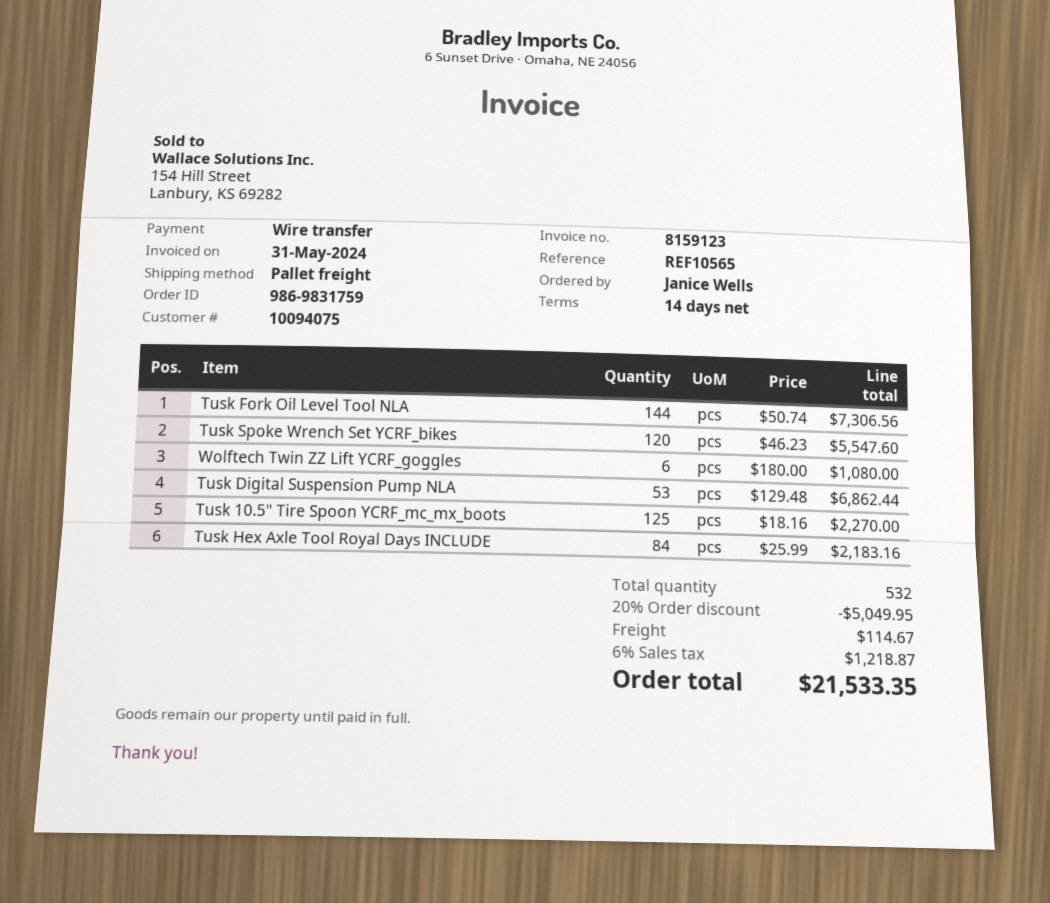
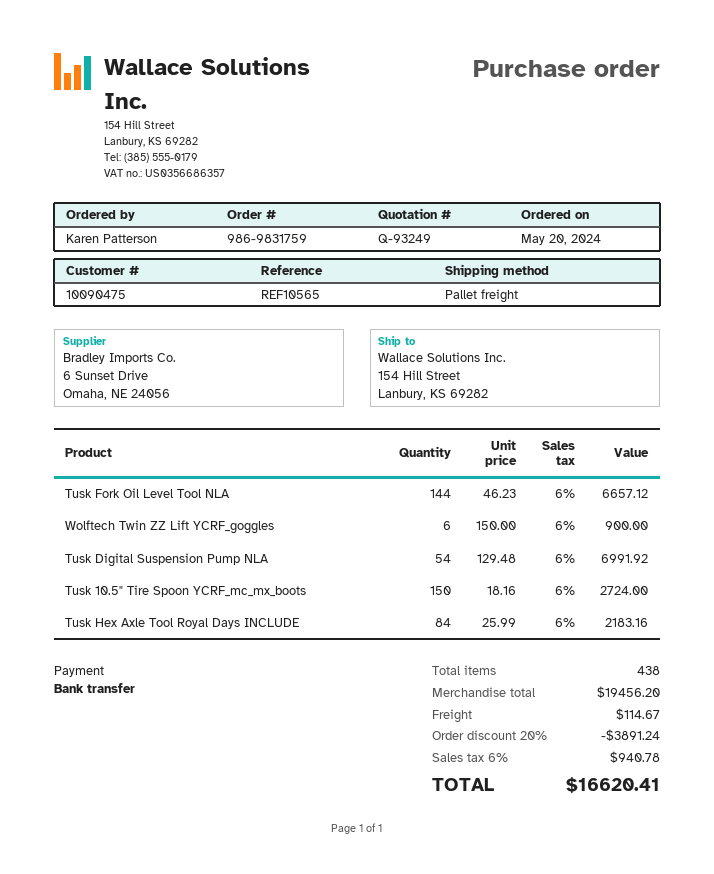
customer number: 10094075 -> 10090475
ordered by: Janice Wells -> Karen Patterson
Tusk Fork Oil Level Tool NLA: 144 x 50.74 = 7306.56 -> 144 x 46.23 = 6657.12
Tusk Spoke Wrench Set YCRF_bikes: 120 x 46.23 = 5547.60 -> none
Wolftech Twin ZZ Lift YCRF_goggles: 6 x 180.00 = 1080.00 -> 6 x 150.00 = 900.00
Tusk Digital Suspension Pump NLA: 53 x 129.48 = 6862.44 -> 54 x 129.48 = 6991.92
Tusk 10.5" Tire Spoon YCRF_mc_mx_boots: 125 x 18.16 = 2270.00 -> 150 x 18.16 = 2724.00
total quantity: 532 -> 438
discount: 20% = 5049.95 -> 20% = 3891.24
tax: 6% = 1218.87 -> 6% = 940.78
total: 21533.35 -> 16620.41

